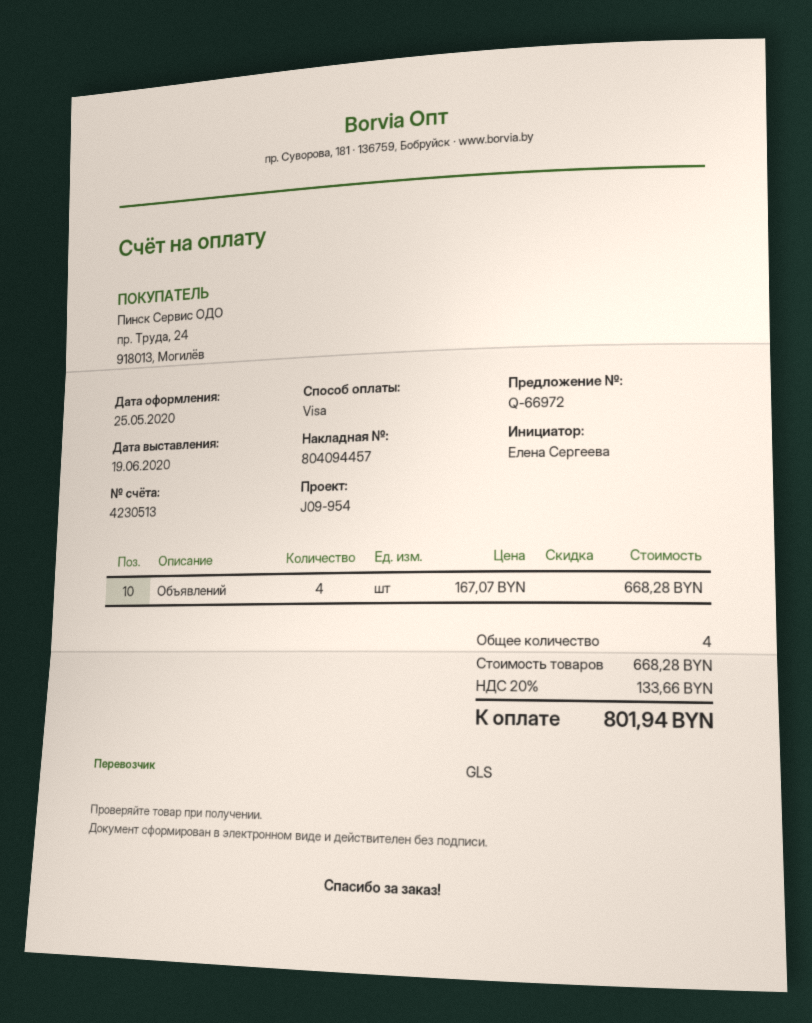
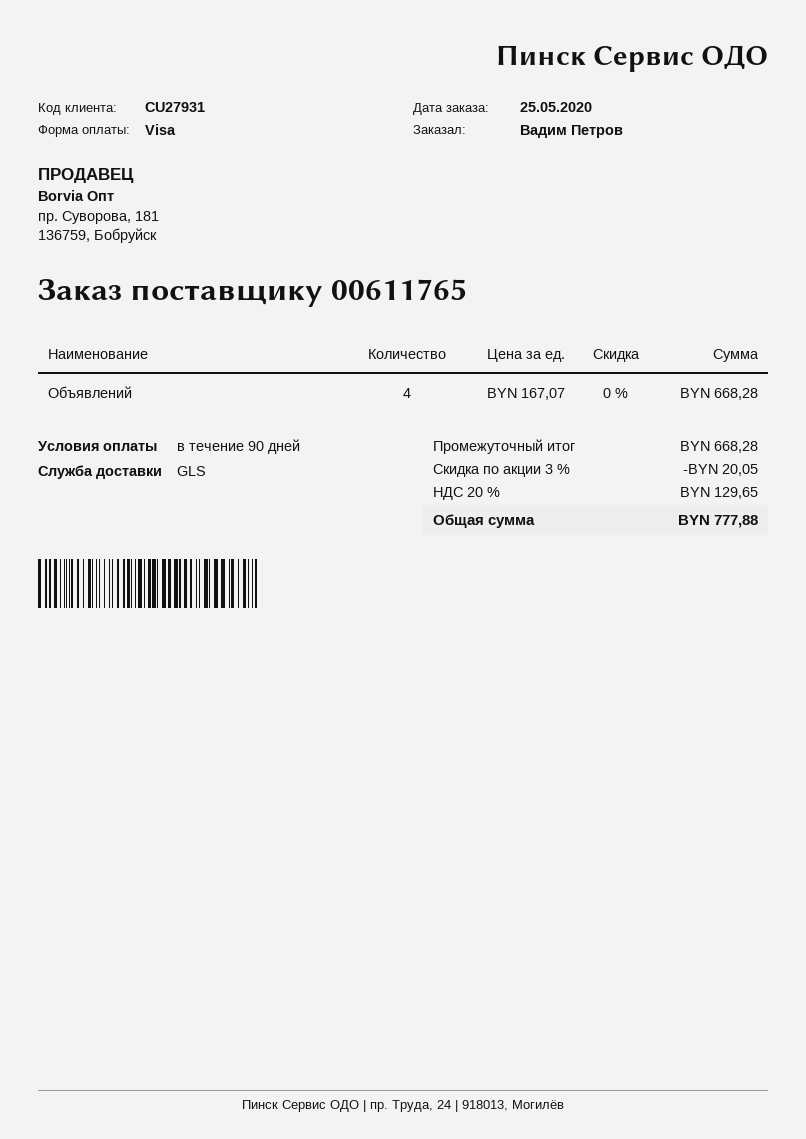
ordered by: Елена Сергеева -> Вадим Петров
discount: none -> 3% = 20.05
tax: 20% = 133.66 -> 20% = 129.65
total: 801.94 -> 777.88

